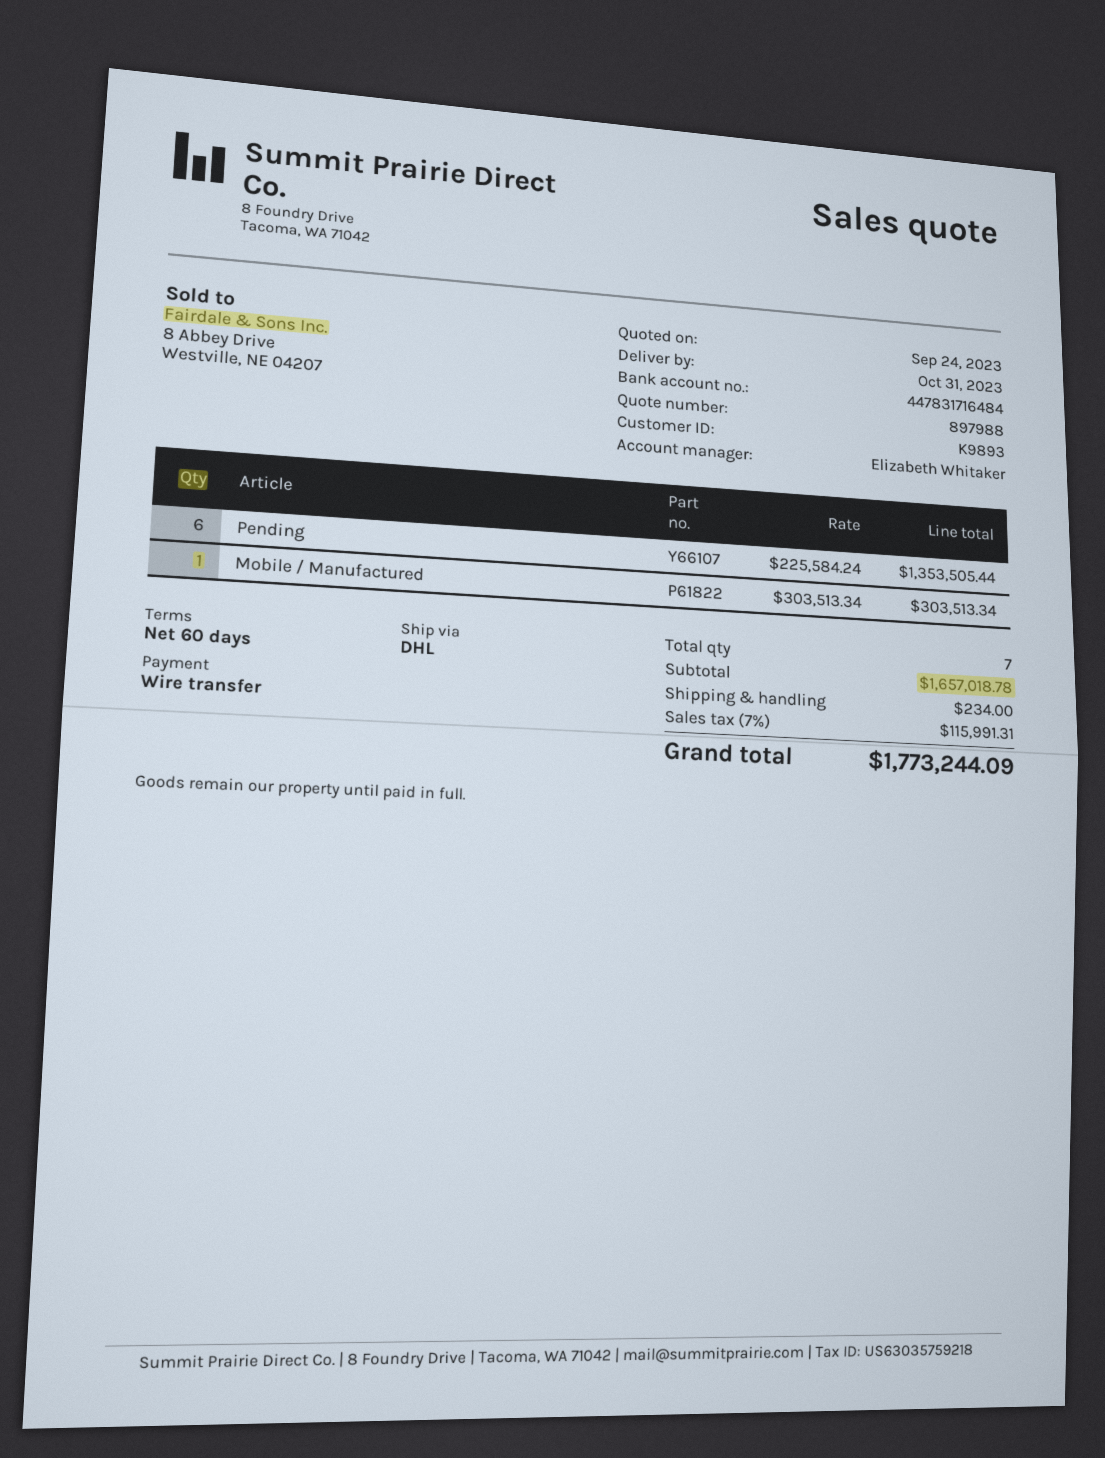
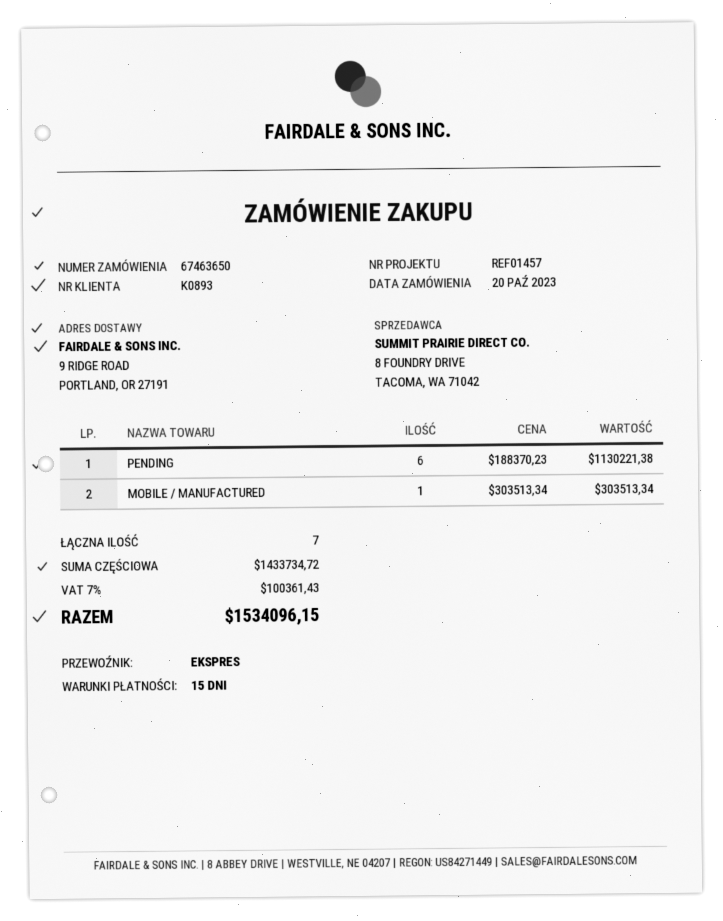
payment terms: 60 days -> 15 days
customer number: K9893 -> K0893
shipping method: DHL -> express
Pending: 6 x 225584.24 = 1353505.44 -> 6 x 188370.23 = 1130221.38
subtotal: 1657018.78 -> 1433734.72
shipping: 234.00 -> none
tax: 7% = 115991.31 -> 7% = 100361.43
total: 1773244.09 -> 1534096.15

